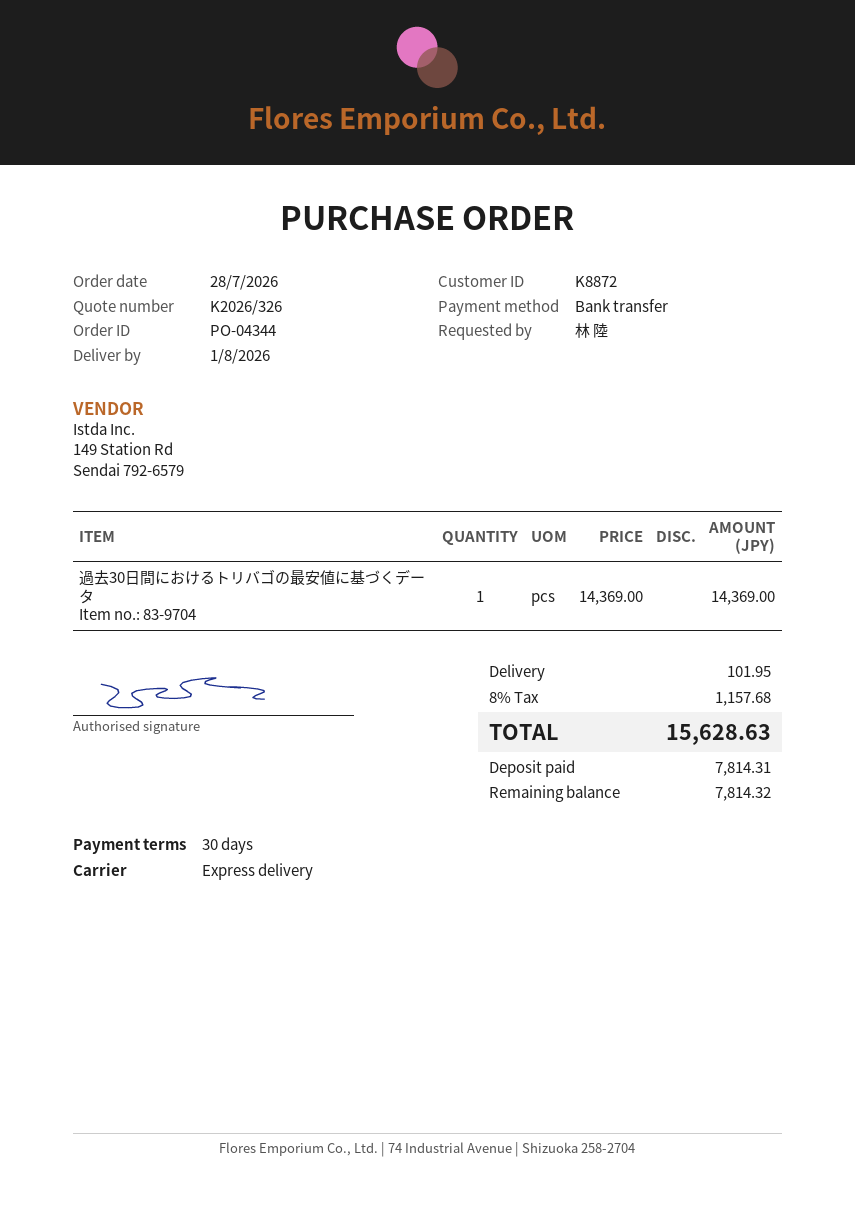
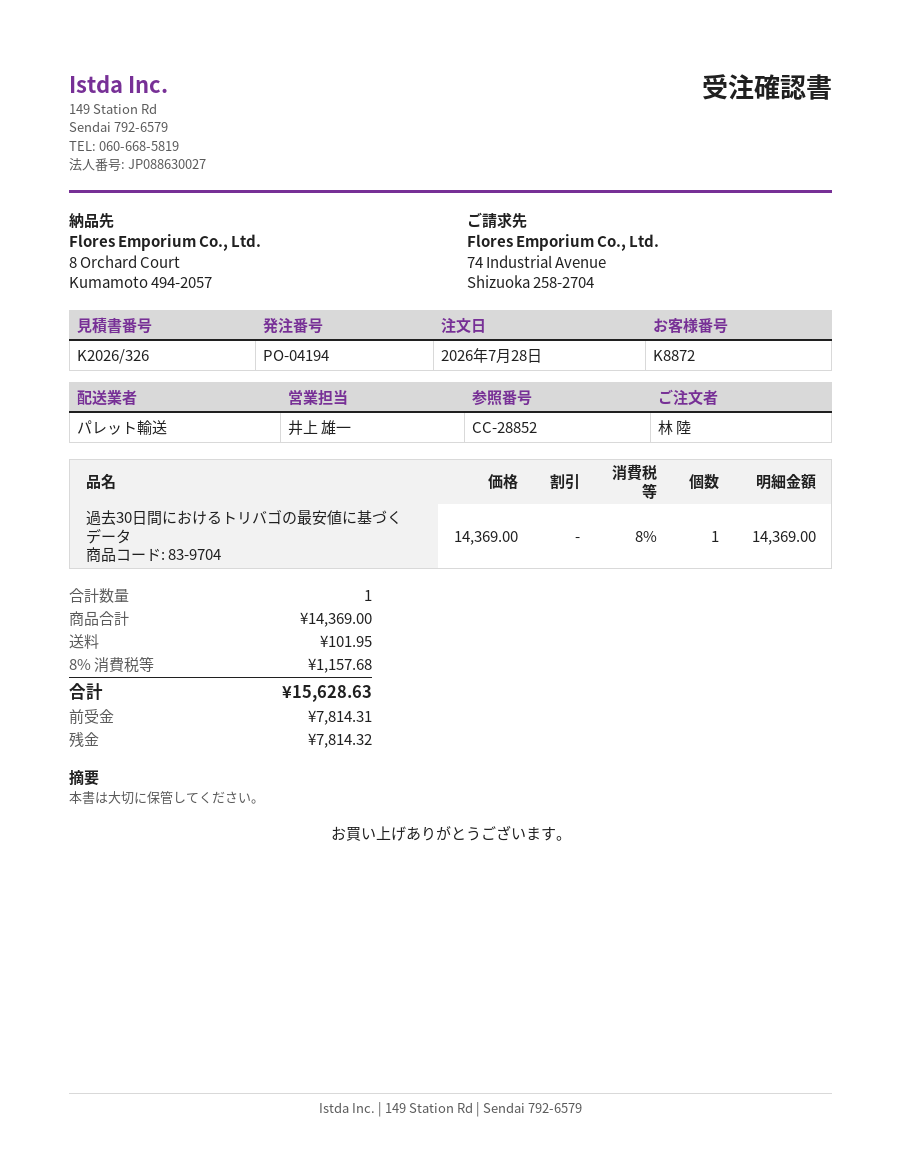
order number: PO-04344 -> PO-04194
shipping method: express -> pallet freight

